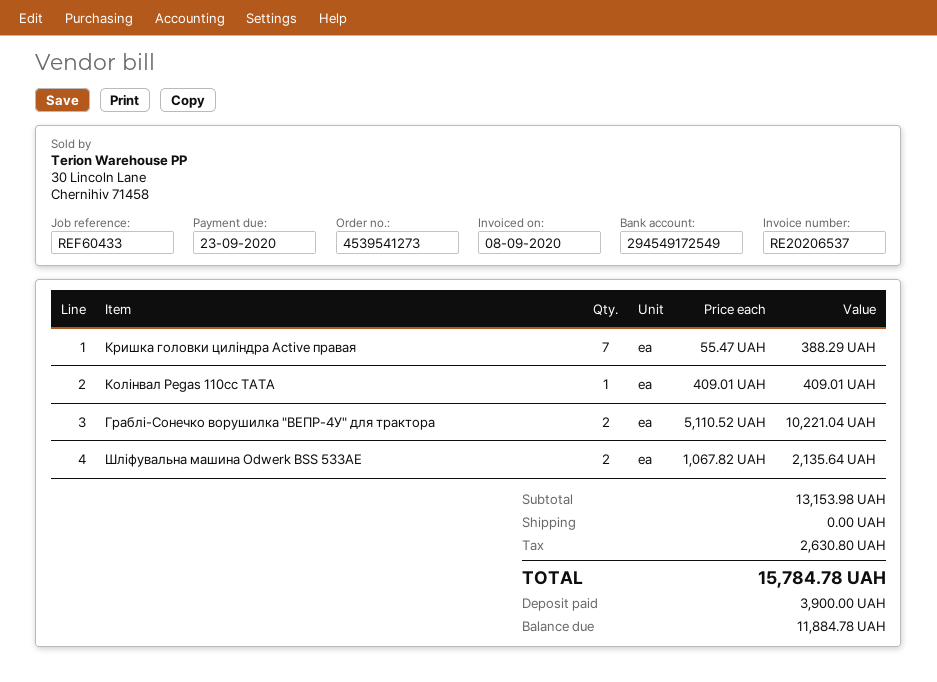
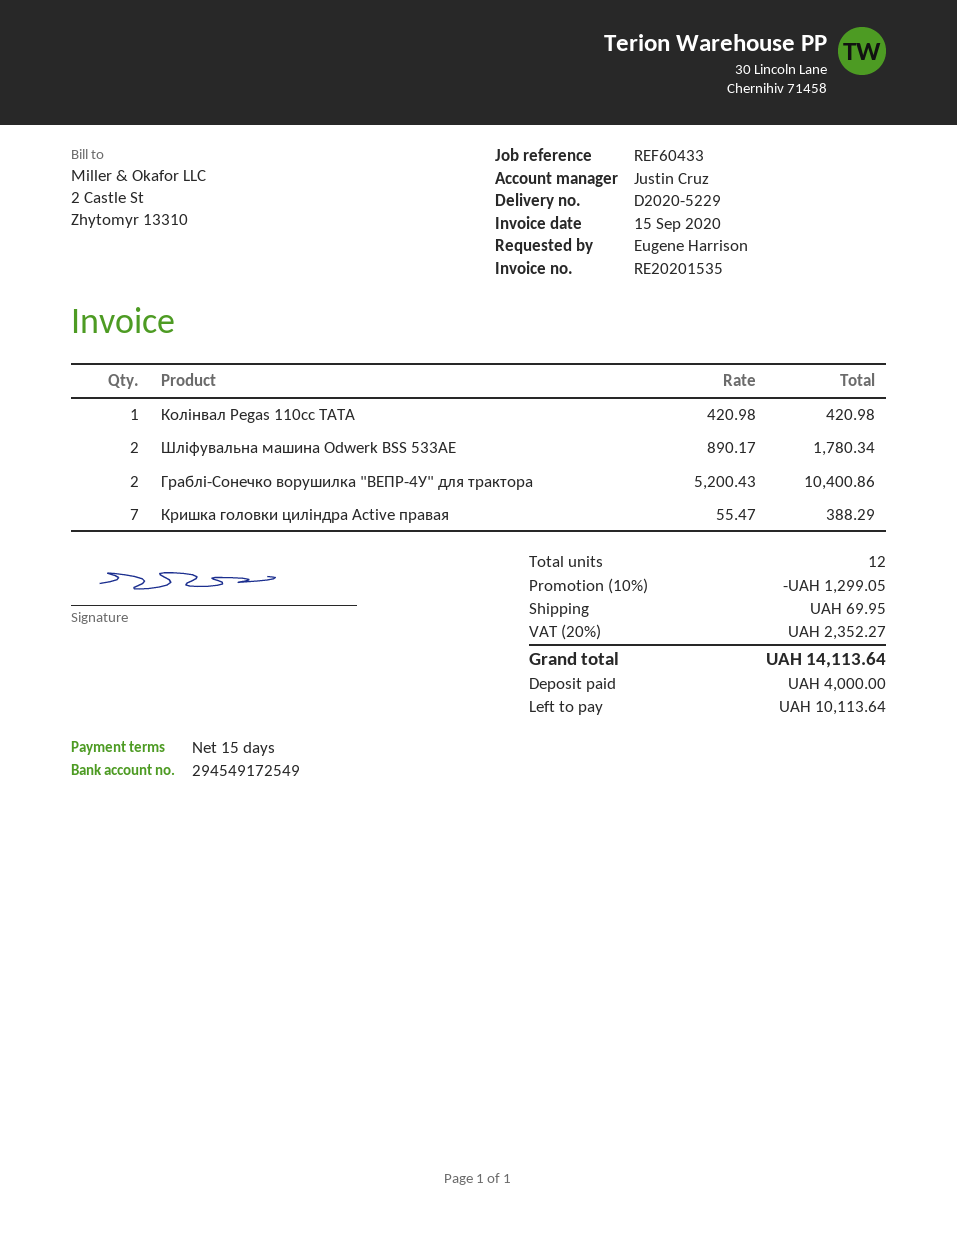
invoice number: RE20206537 -> RE20201535
invoice date: 2020-09-08 -> 2020-09-15
Колінвал Pegas 110сс ТАТА: 1 x 409.01 = 409.01 -> 1 x 420.98 = 420.98
Граблі-Сонечко ворушилка "ВЕПР-4У" для трактора: 2 x 5110.52 = 10221.04 -> 2 x 5200.43 = 10400.86
Шліфувальна машина Odwerk BSS 533AE: 2 x 1067.82 = 2135.64 -> 2 x 890.17 = 1780.34
discount: none -> 10% = 1299.05
shipping: 0.00 -> 69.95
tax: 2630.80 -> 2352.27
total: 15784.78 -> 14113.64
deposit: 3900.00 -> 4000.00
balance: 11884.78 -> 10113.64

